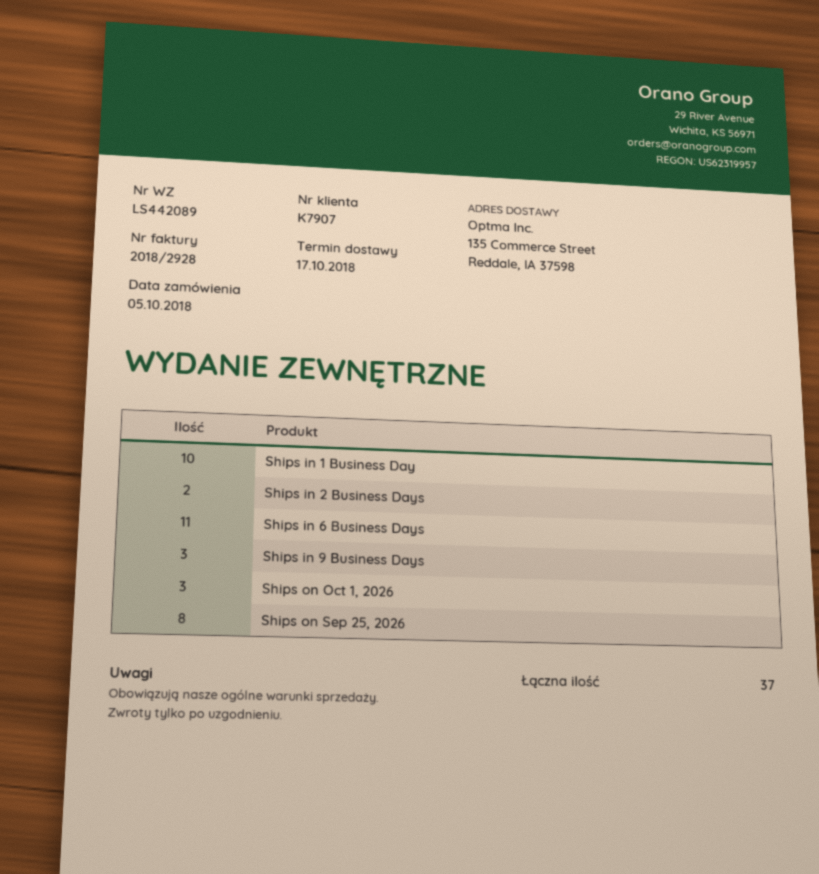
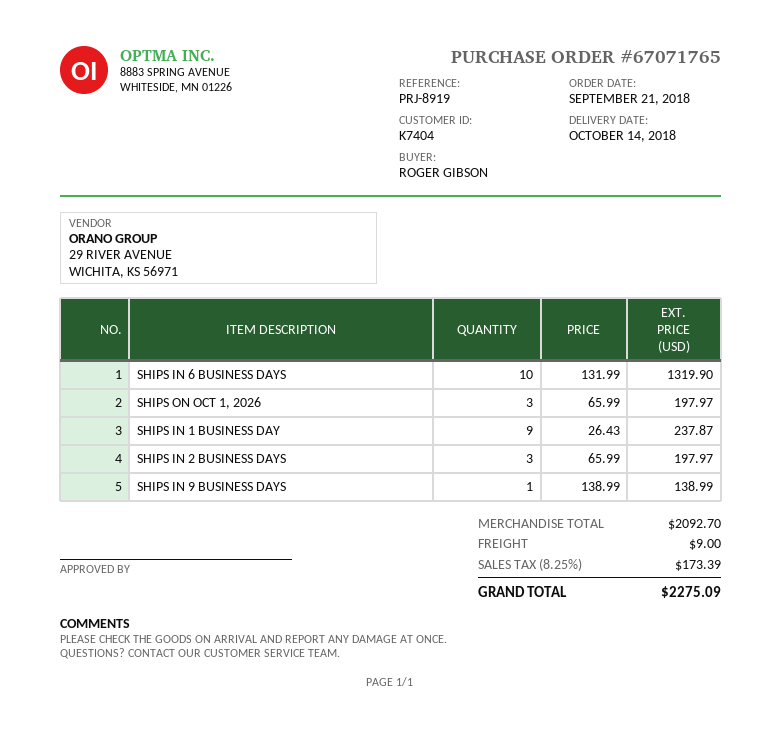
order date: 2018-10-05 -> 2018-09-21
delivery date: 2018-10-17 -> 2018-10-14
customer number: K7907 -> K7404
Ships in 1 Business Day: 10 -> 9
Ships in 2 Business Days: 2 -> 3
Ships in 6 Business Days: 11 -> 10
Ships in 9 Business Days: 3 -> 1
Ships on Sep 25, 2026: 8 -> none

